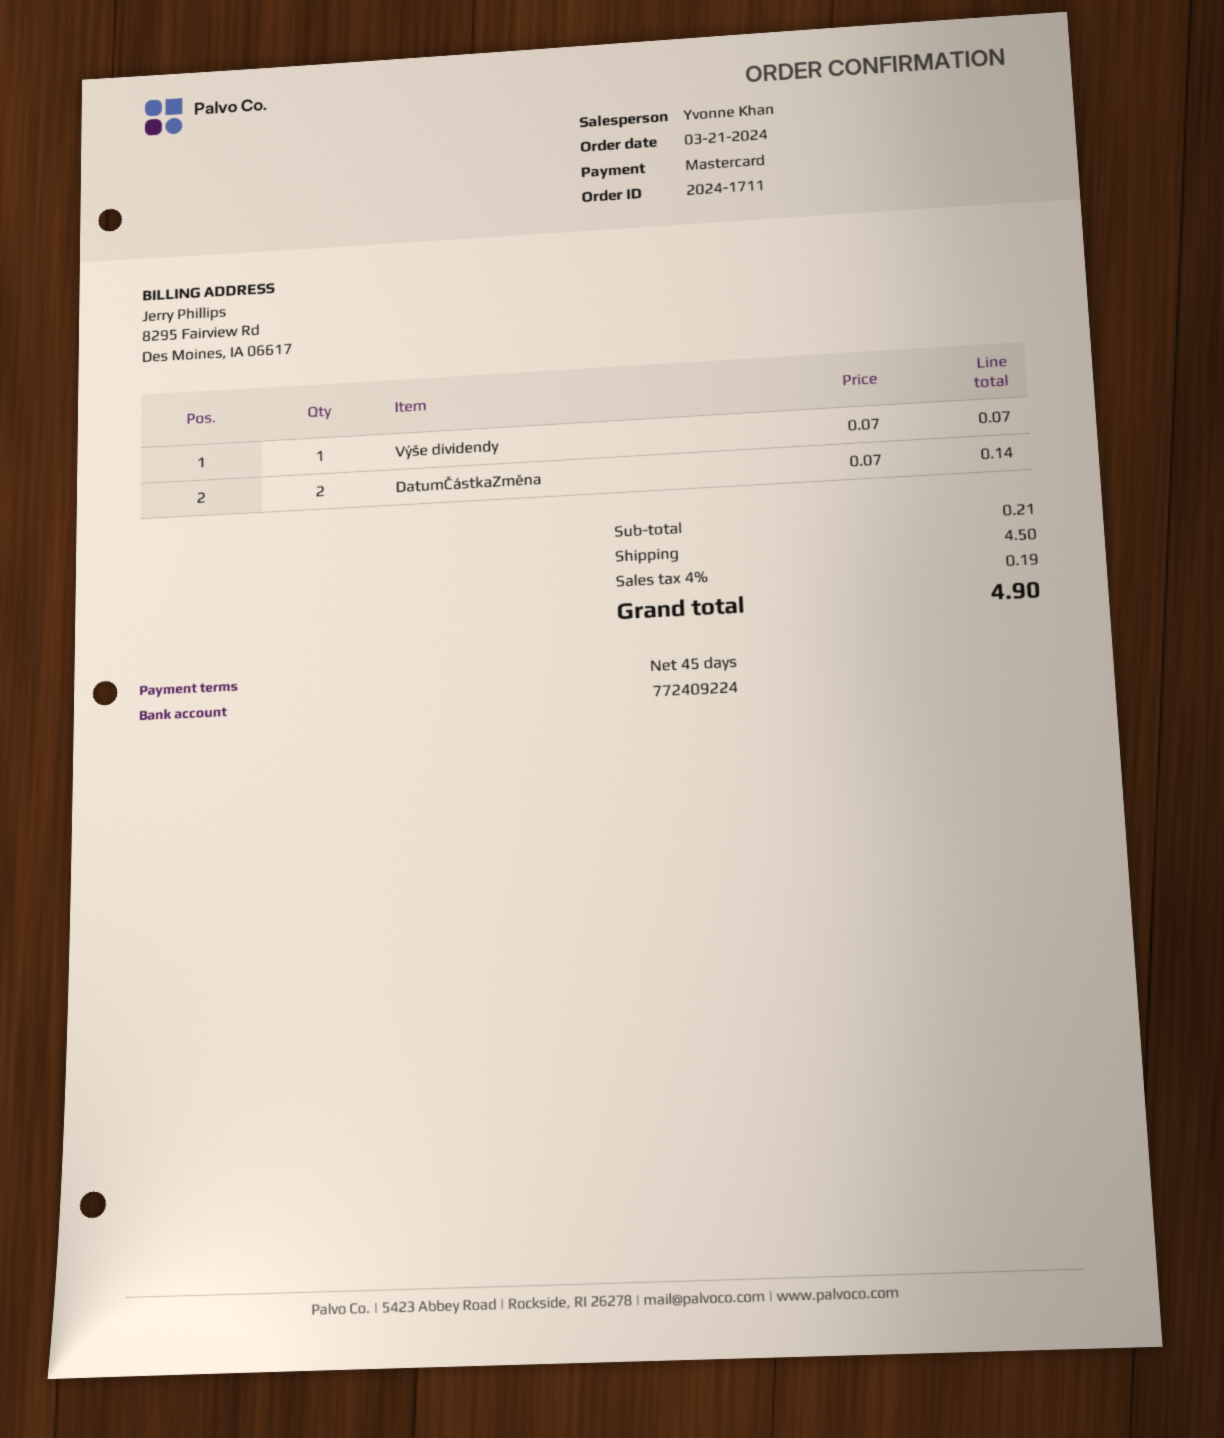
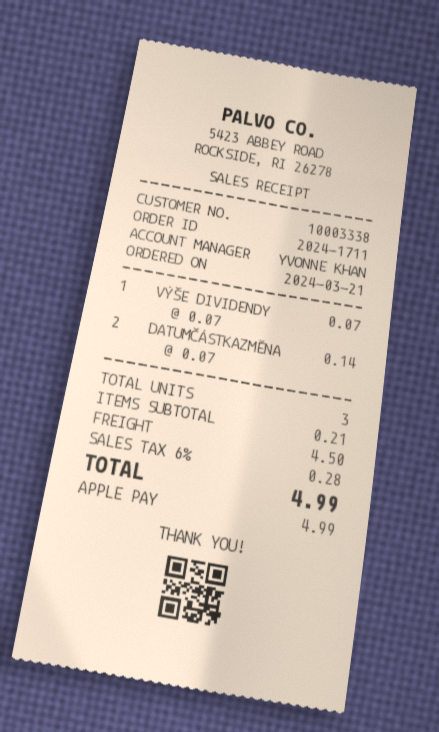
payment method: Mastercard -> Apple Pay
tax: 4% = 0.19 -> 6% = 0.28
total: 4.90 -> 4.99

